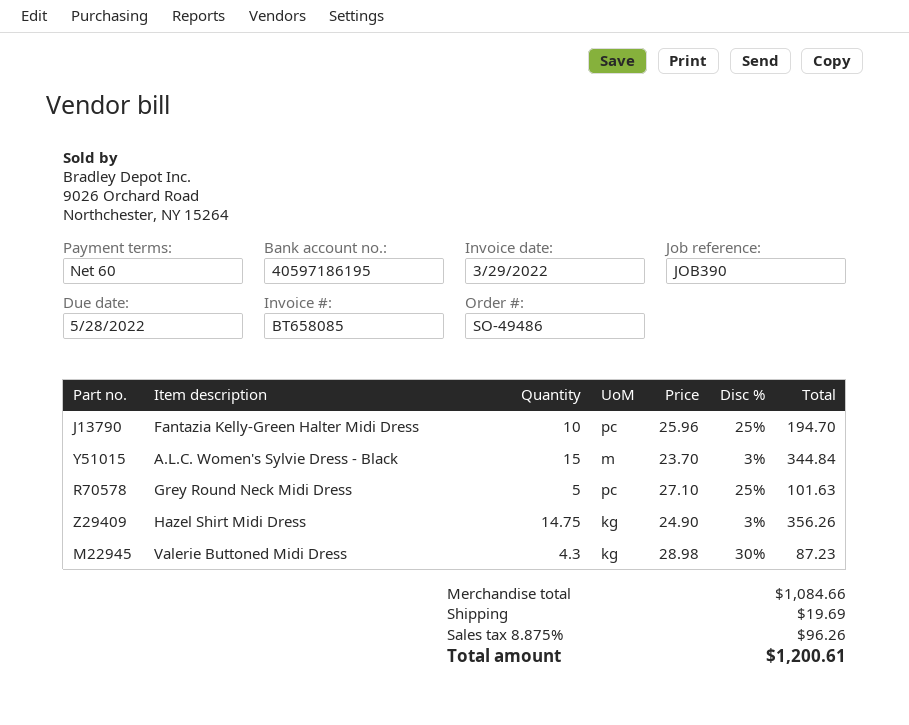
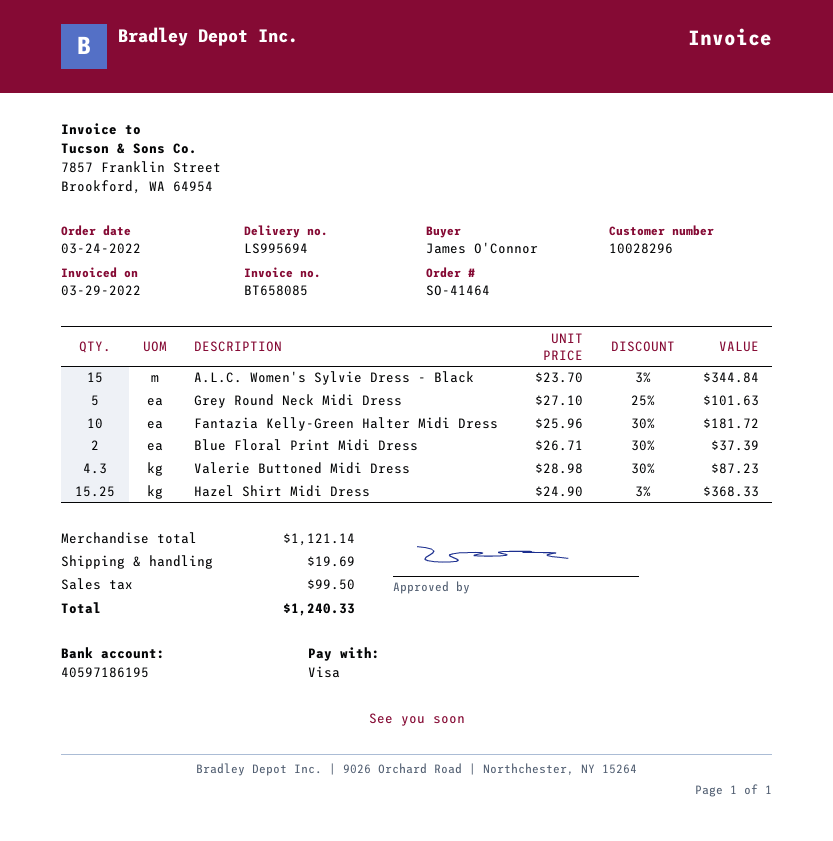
order number: SO-49486 -> SO-41464
Fantazia Kelly-Green Halter Midi Dress: 10 x 25.96 - 25% = 194.70 -> 10 x 25.96 - 30% = 181.72
Hazel Shirt Midi Dress: 14.75 x 24.90 - 3% = 356.26 -> 15.25 x 24.90 - 3% = 368.33
Blue Floral Print Midi Dress: none -> 2 x 26.71 - 30% = 37.39
subtotal: 1084.66 -> 1121.14
tax: 96.26 -> 99.50
total: 1200.61 -> 1240.33

